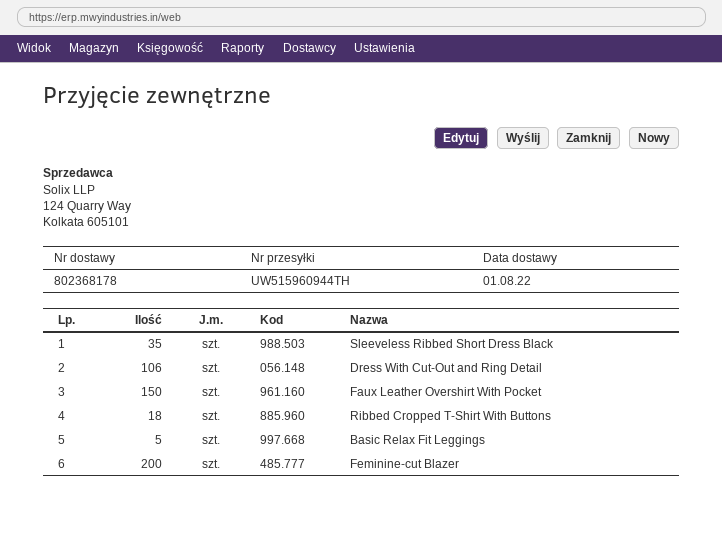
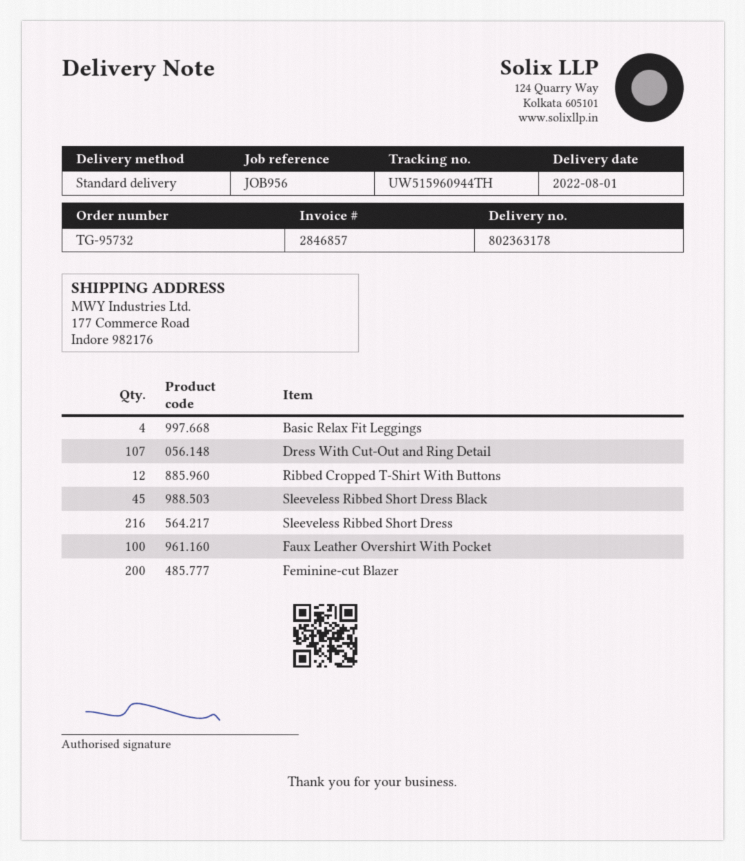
delivery note number: 802368178 -> 802363178
Sleeveless Ribbed Short Dress Black: 35 -> 45
Dress With Cut-Out and Ring Detail: 106 -> 107
Faux Leather Overshirt With Pocket: 150 -> 100
Ribbed Cropped T-Shirt With Buttons: 18 -> 12
Basic Relax Fit Leggings: 5 -> 4
Sleeveless Ribbed Short Dress: none -> 216

